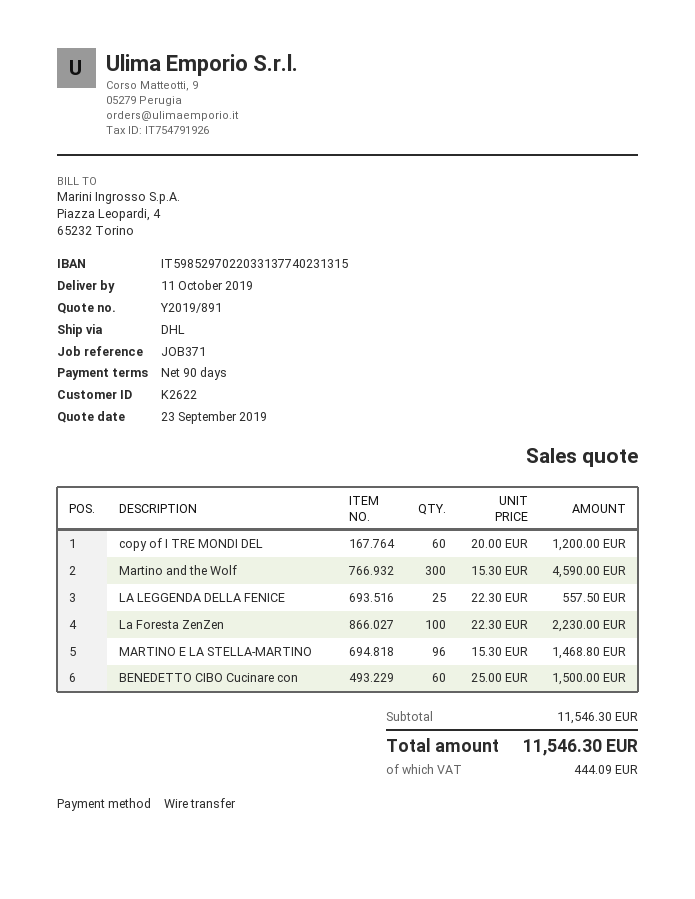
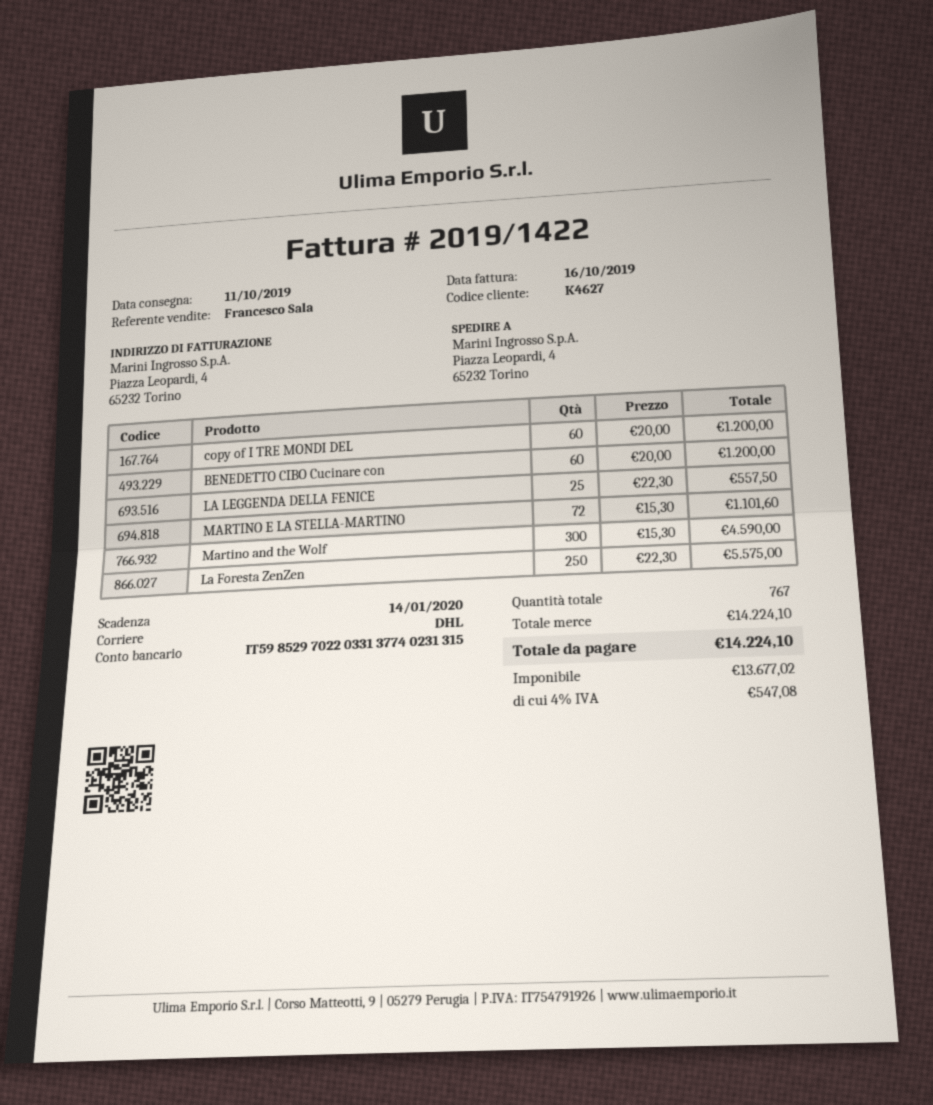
customer number: K2622 -> K4627
La Foresta ZenZen: 100 x 22.30 = 2230.00 -> 250 x 22.30 = 5575.00
MARTINO E LA STELLA-MARTINO: 96 x 15.30 = 1468.80 -> 72 x 15.30 = 1101.60
BENEDETTO CIBO Cucinare con: 60 x 25.00 = 1500.00 -> 60 x 20.00 = 1200.00
subtotal: 11546.30 -> 14224.10
tax: 444.09 -> 547.08
total: 11546.30 -> 14224.10

